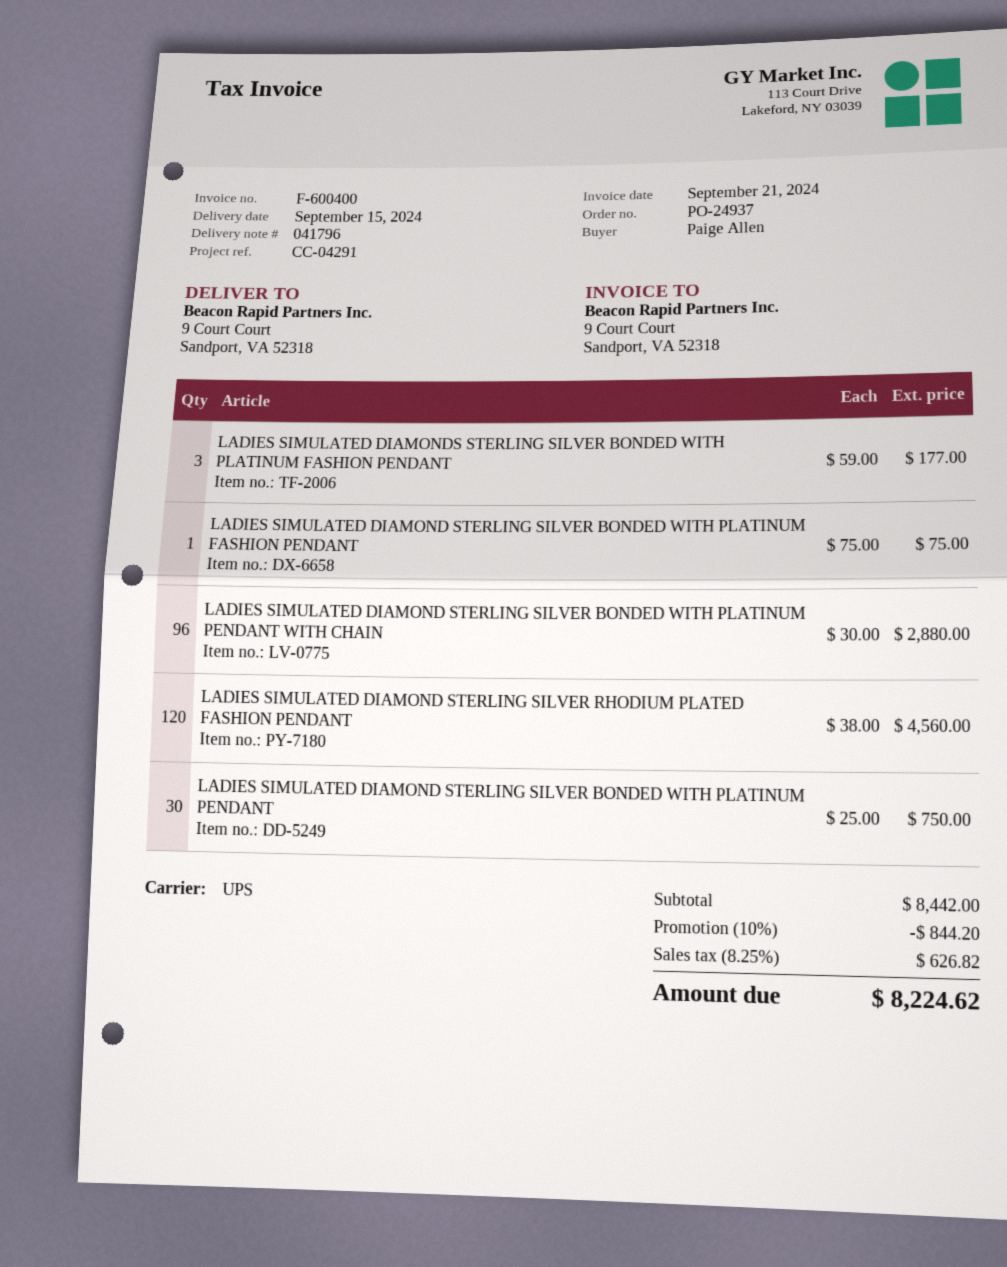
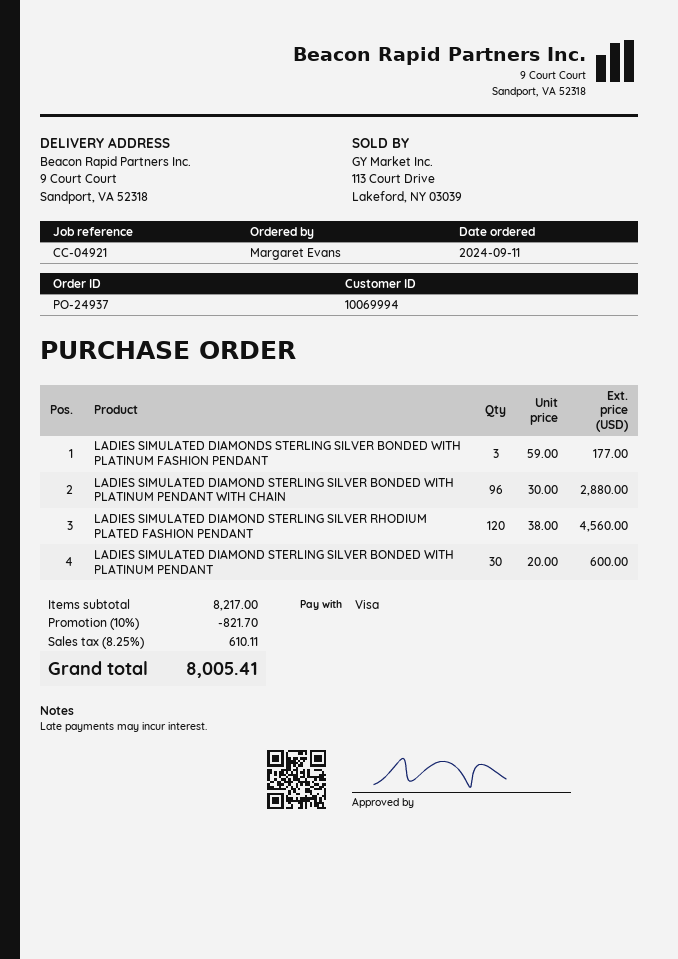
reference: CC-04291 -> CC-04921
ordered by: Paige Allen -> Margaret Evans
LADIES SIMULATED DIAMOND STERLING SILVER BONDED WITH PLATINUM FASHION PENDANT: 1 x 75.00 = 75.00 -> none
LADIES SIMULATED DIAMOND STERLING SILVER BONDED WITH PLATINUM PENDANT: 30 x 25.00 = 750.00 -> 30 x 20.00 = 600.00
subtotal: 8442.00 -> 8217.00
discount: 10% = 844.20 -> 10% = 821.70
tax: 8.25% = 626.82 -> 8.25% = 610.11
total: 8224.62 -> 8005.41

